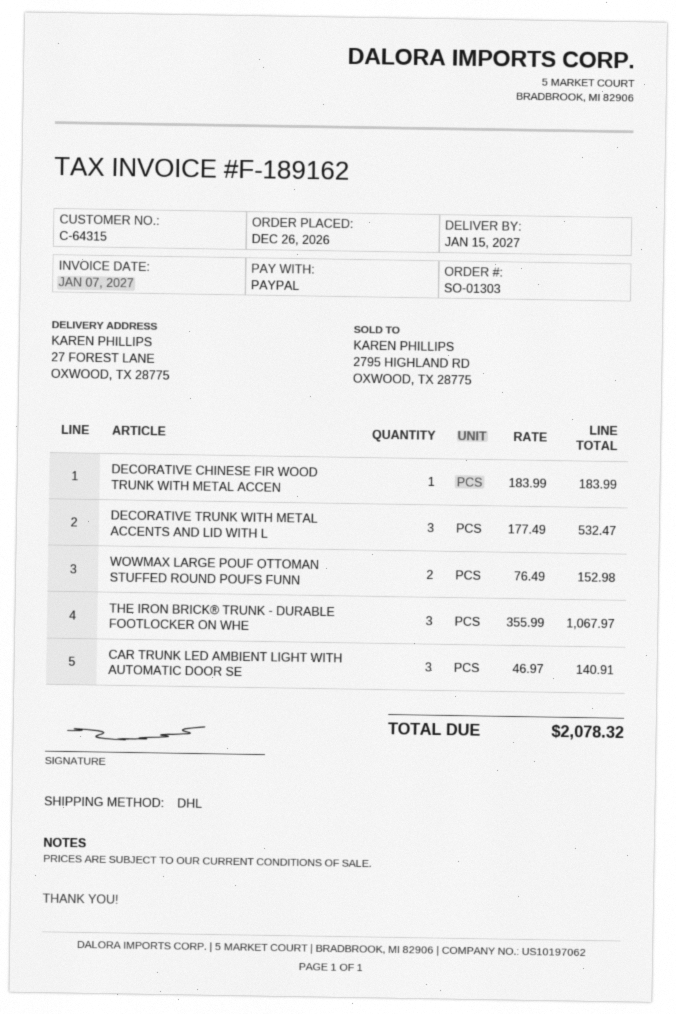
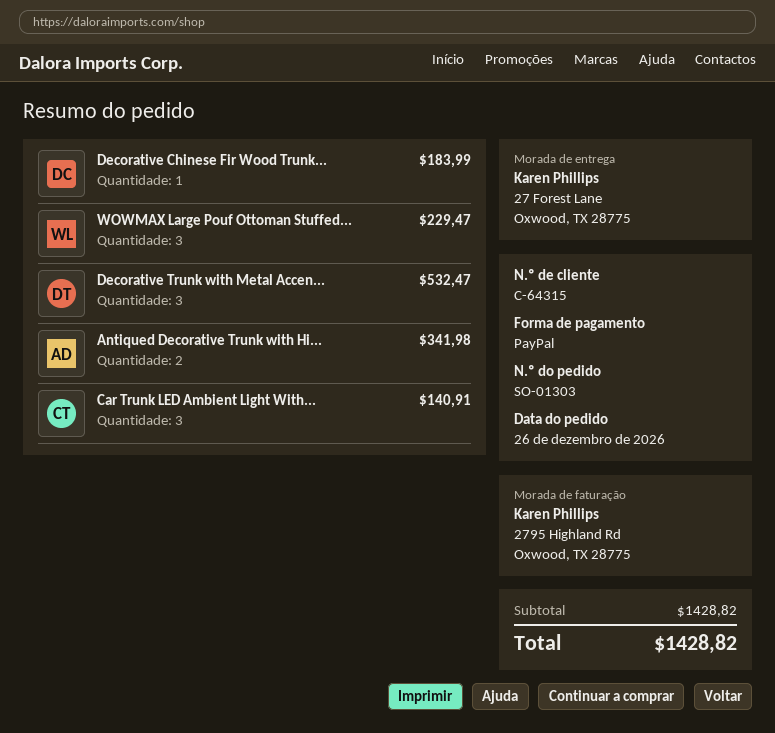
WOWMAX LARGE POUF OTTOMAN STUFFED ROUND POUFS FUNN: 2 for 152.98 -> 3 for 229.47
THE IRON BRICK® TRUNK - DURABLE FOOTLOCKER ON WHE: 3 for 1067.97 -> none
Antiqued Decorative Trunk with Hi...: none -> 2 for 341.98
total: 2078.32 -> 1428.82

